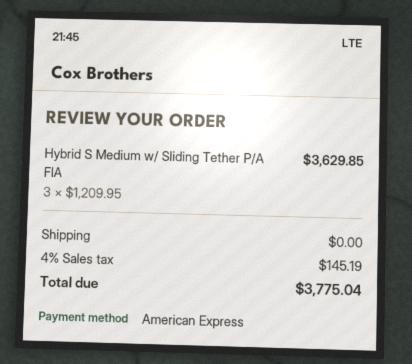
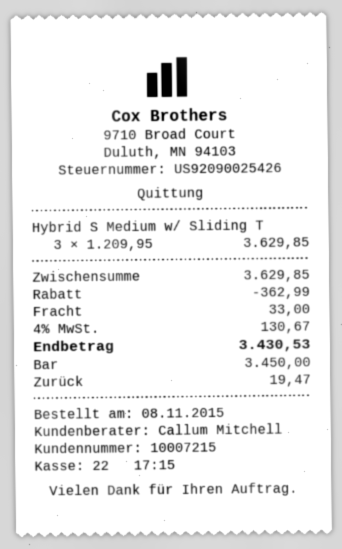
payment method: American Express -> cash
discount: none -> 362.99
shipping: 0.00 -> 33.00
tax: 4% = 145.19 -> 4% = 130.67
total: 3775.04 -> 3430.53

